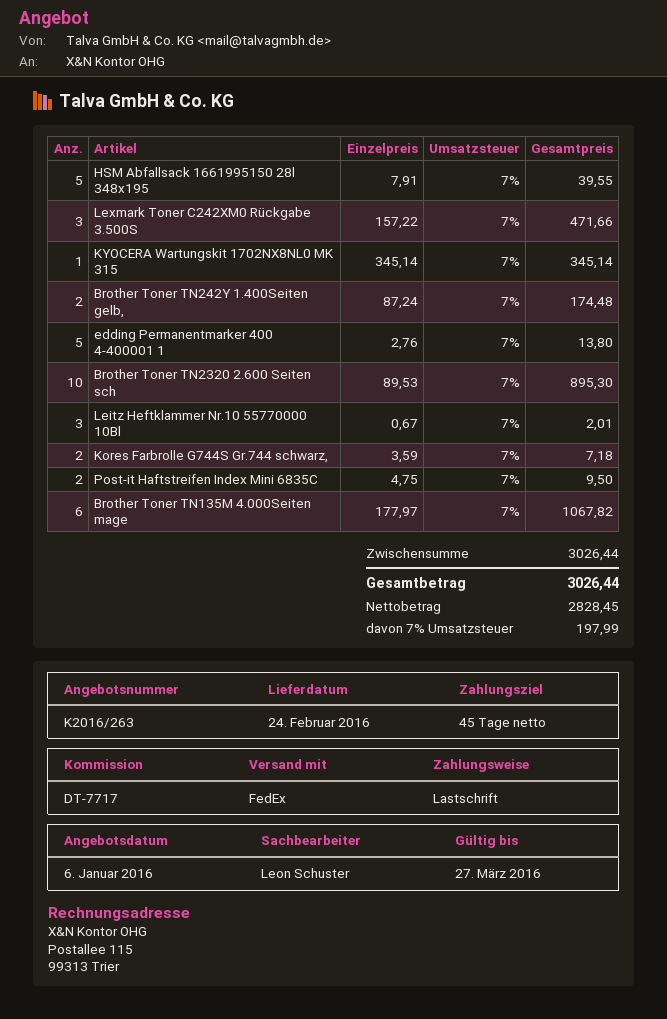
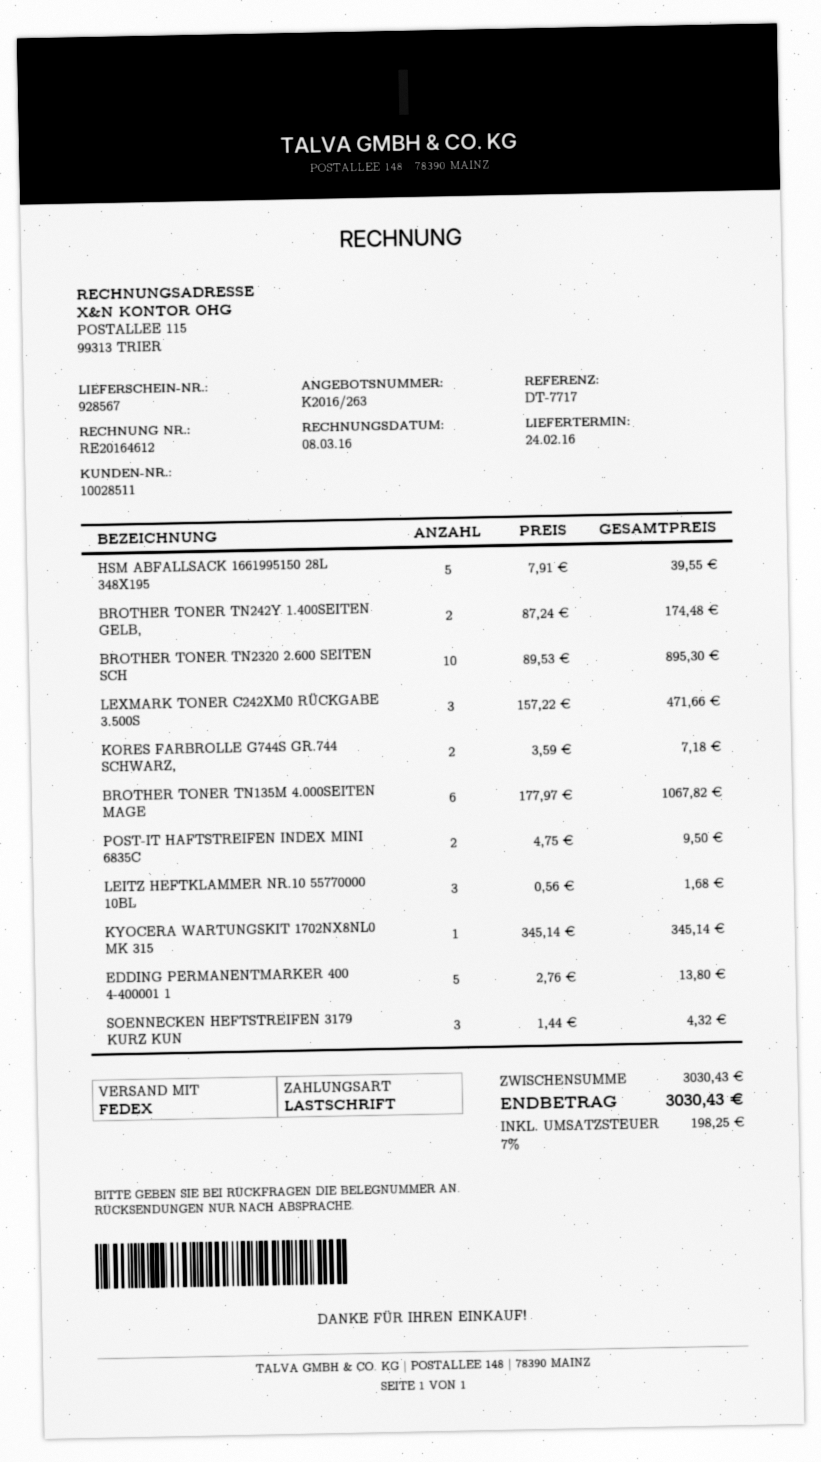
Leitz Heftklammer Nr.10 55770000 10Bl: 3 x 0.67 = 2.01 -> 3 x 0.56 = 1.68
SOENNECKEN HEFTSTREIFEN 3179 KURZ KUN: none -> 3 x 1.44 = 4.32
subtotal: 3026.44 -> 3030.43
tax: 7% = 197.99 -> 7% = 198.25
total: 3026.44 -> 3030.43

